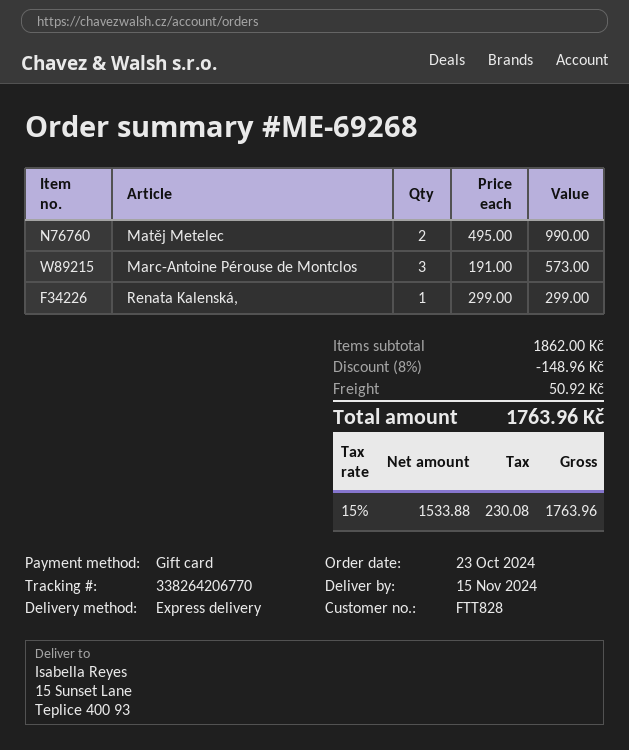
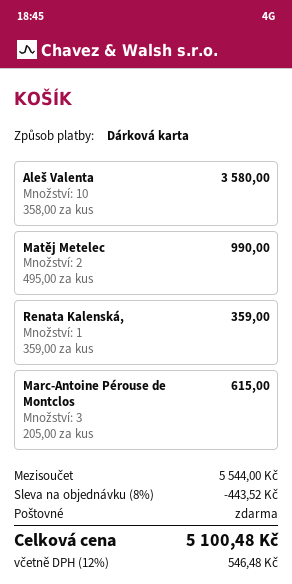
Marc-Antoine Pérouse de Montclos: 3 x 191.00 = 573.00 -> 3 x 205.00 = 615.00
Renata Kalenská,: 1 x 299.00 = 299.00 -> 1 x 359.00 = 359.00
Aleš Valenta: none -> 10 x 358.00 = 3580.00
subtotal: 1862.00 -> 5544.00
discount: 8% = 148.96 -> 8% = 443.52
shipping: 50.92 -> 0.00
tax: 15% = 230.08 -> 12% = 546.48
total: 1763.96 -> 5100.48

